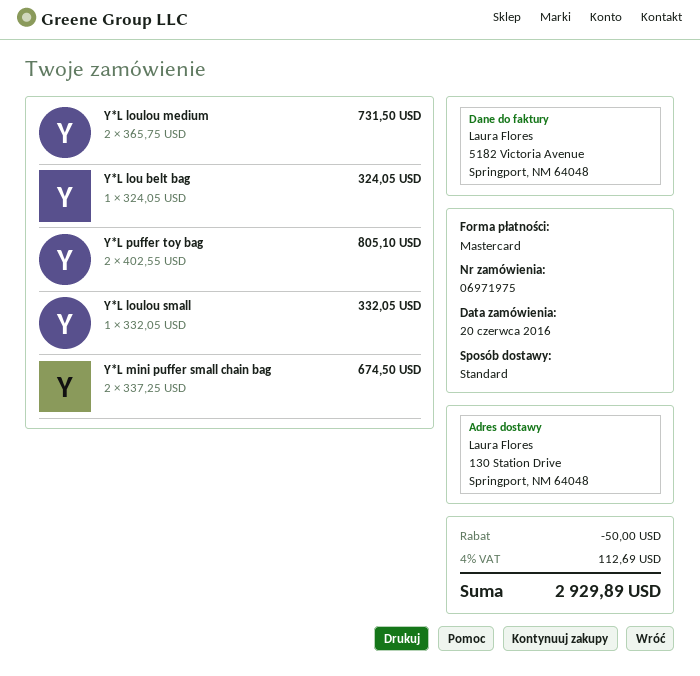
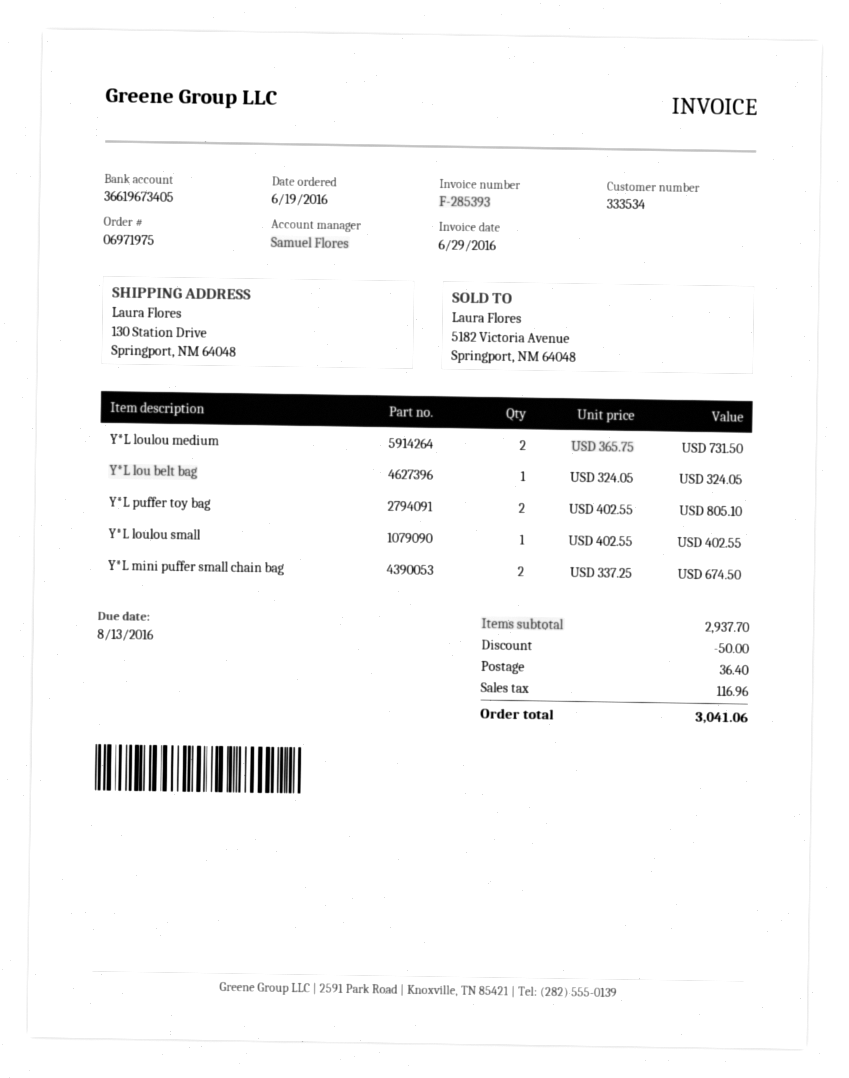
order date: 2016-06-20 -> 2016-06-19
Y*L loulou small: 1 x 332.05 = 332.05 -> 1 x 402.55 = 402.55
shipping: none -> 36.40
tax: 112.69 -> 116.96
total: 2929.89 -> 3041.06

